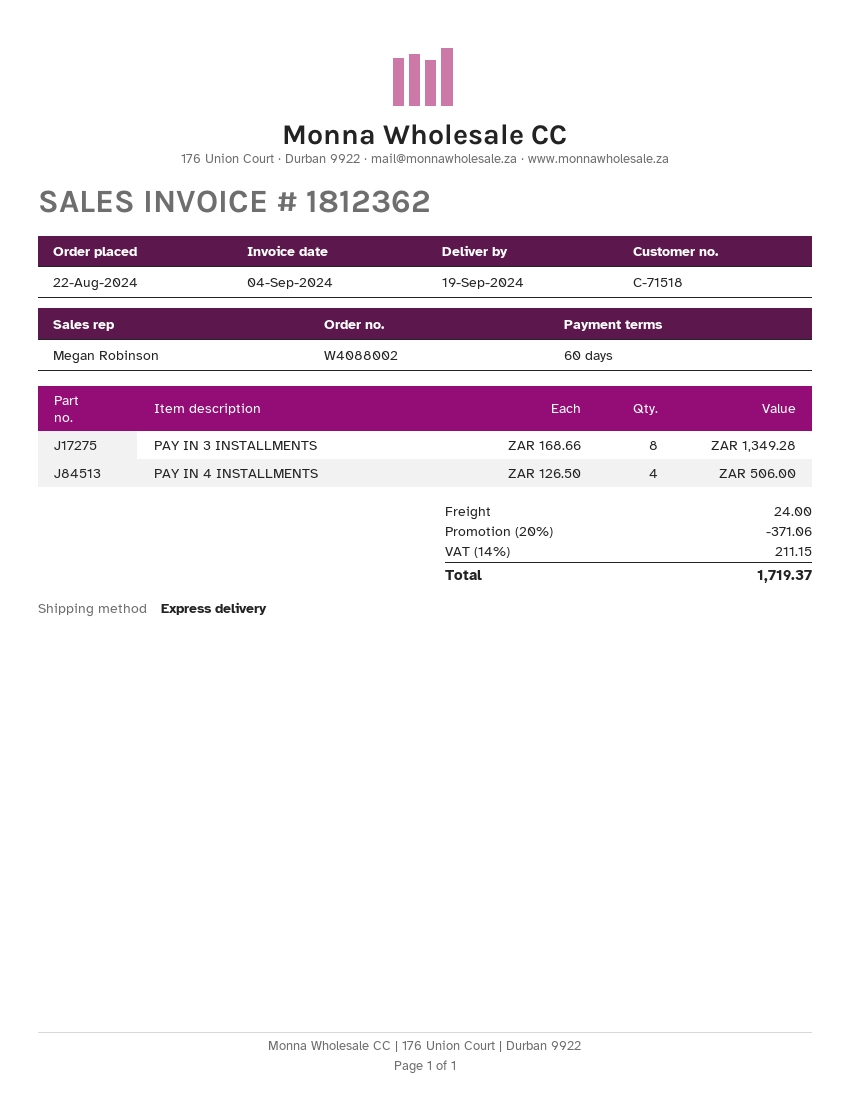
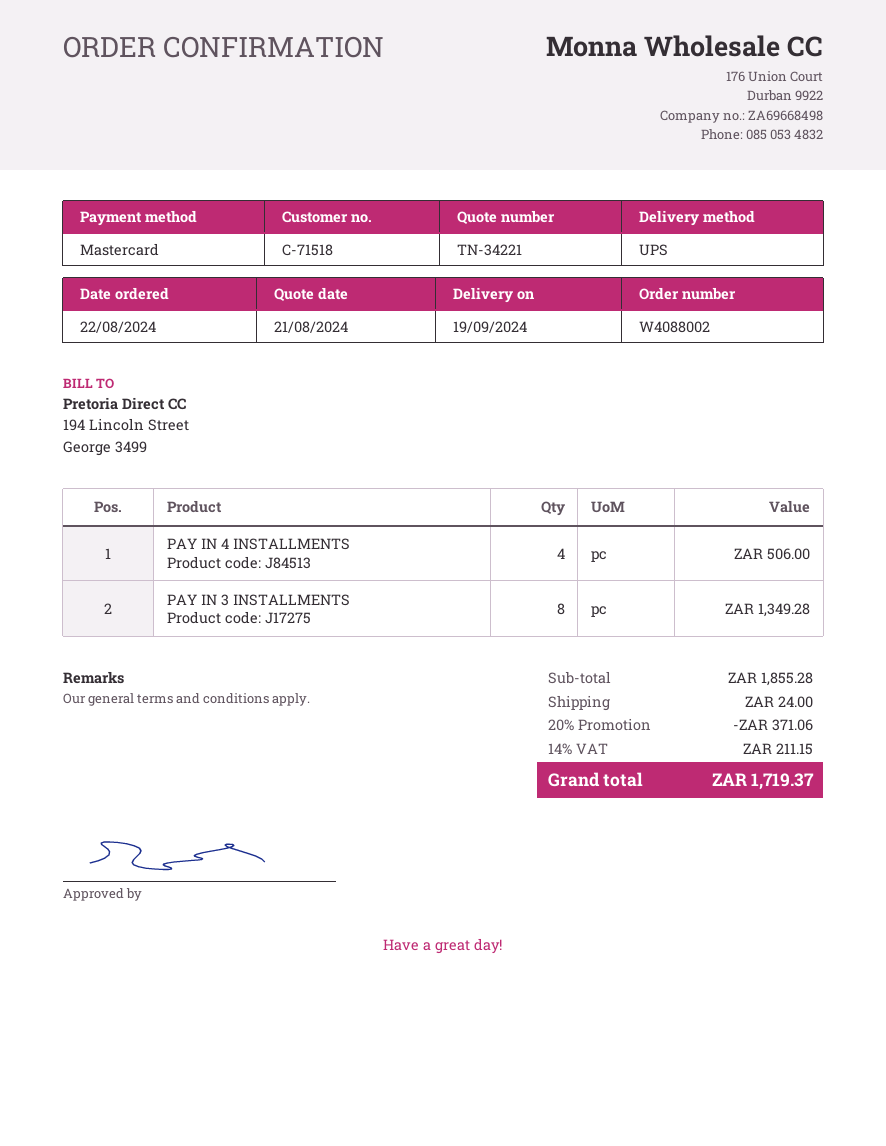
shipping method: express -> UPS

